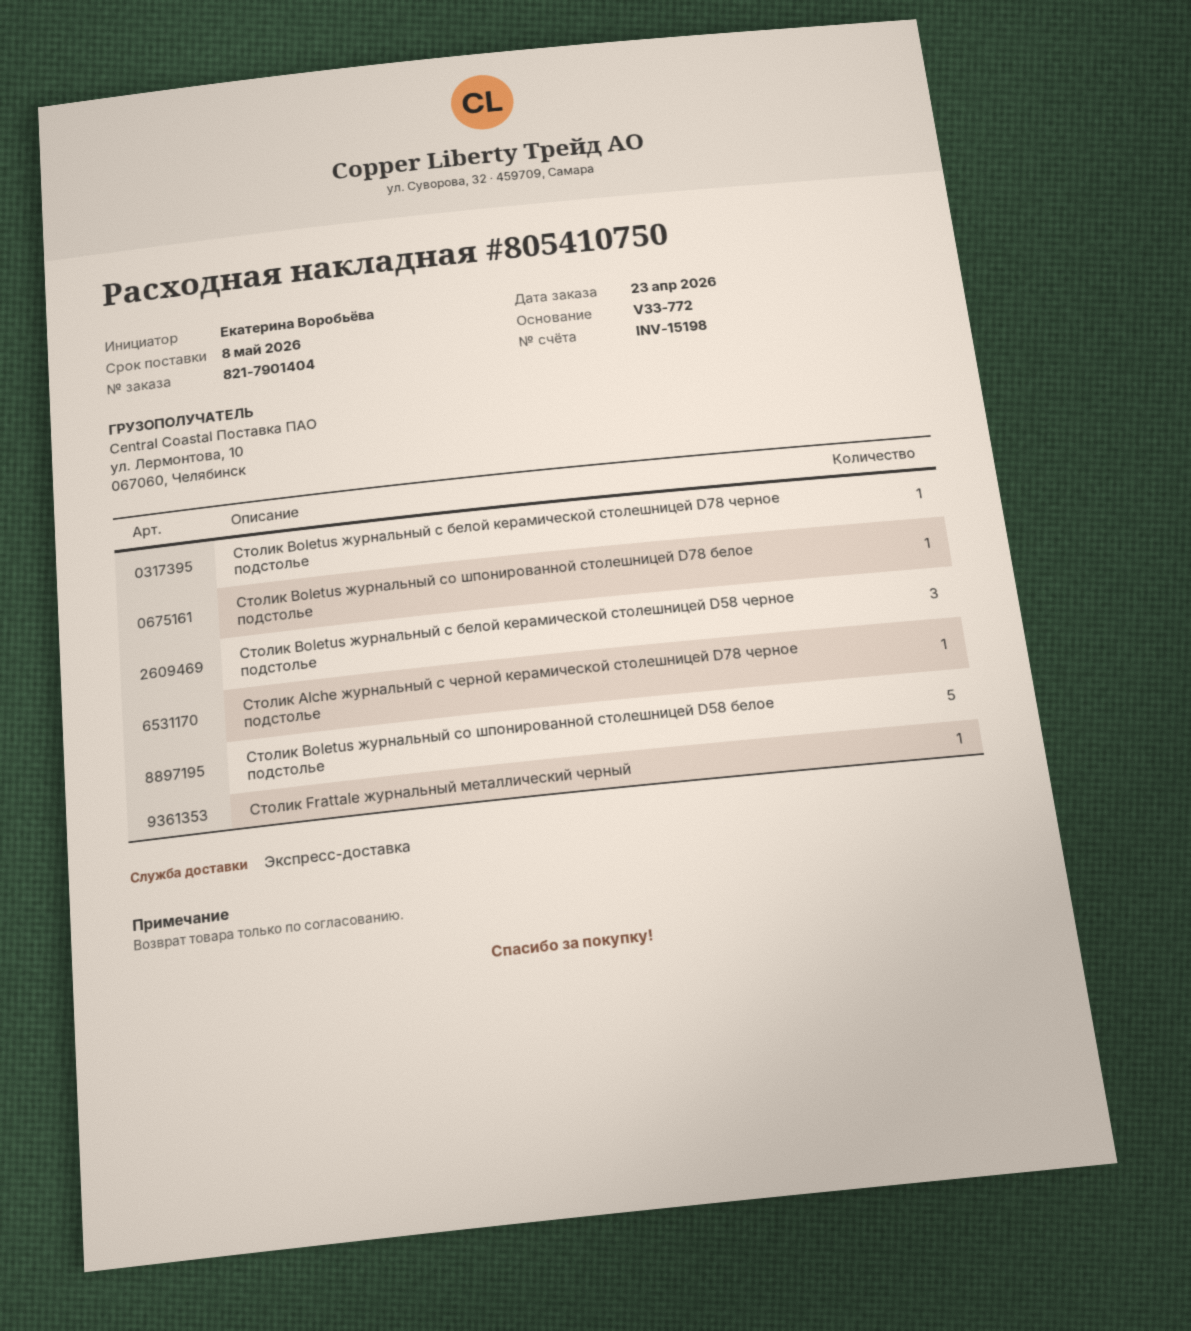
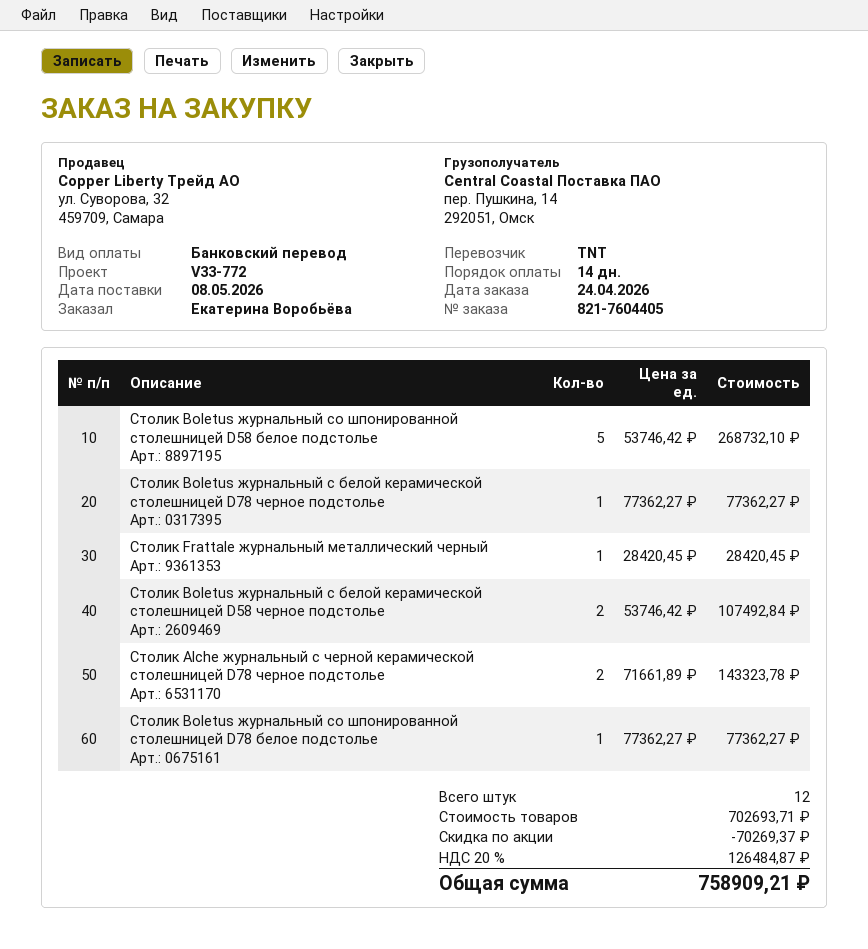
order number: 821-7901404 -> 821-7604405
order date: 2026-04-23 -> 2026-04-24
shipping method: express -> TNT
ship to: ул. Лермонтова, 10, 067060, Челябинск -> пер. Пушкина, 14, 292051, Омск
Столик Boletus журнальный с белой керамической столешницей D58 черное подстолье: 3 -> 2
Столик Alche журнальный с черной керамической столешницей D78 черное подстолье: 1 -> 2

